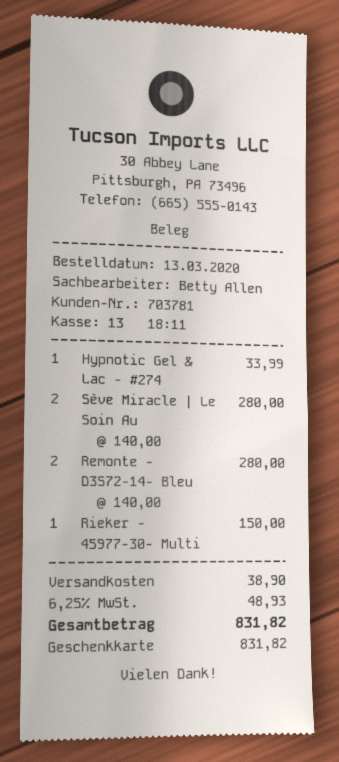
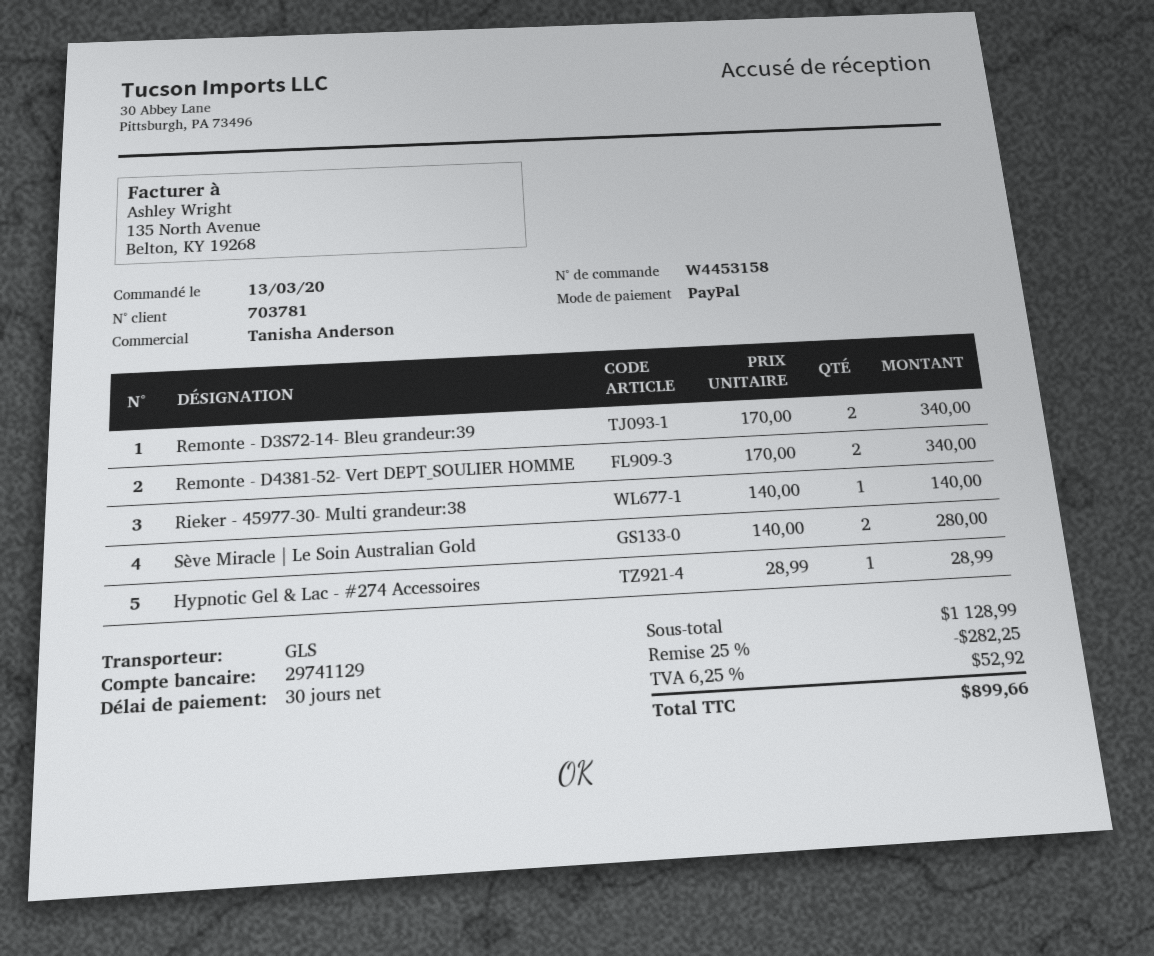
sales rep: Betty Allen -> Tanisha Anderson
payment method: gift card -> PayPal
Hypnotic Gel & Lac - #274: 1 x 33.99 = 33.99 -> 1 x 28.99 = 28.99
Remonte - D3S72-14- Bleu: 2 x 140.00 = 280.00 -> 2 x 170.00 = 340.00
Rieker - 45977-30- Multi: 1 x 150.00 = 150.00 -> 1 x 140.00 = 140.00
Remonte - D4381-52- Vert DEPT_SOULIER HOMME: none -> 2 x 170.00 = 340.00
discount: none -> 25% = 282.25
shipping: 38.90 -> none
tax: 6.25% = 48.93 -> 6.25% = 52.92
total: 831.82 -> 899.66

